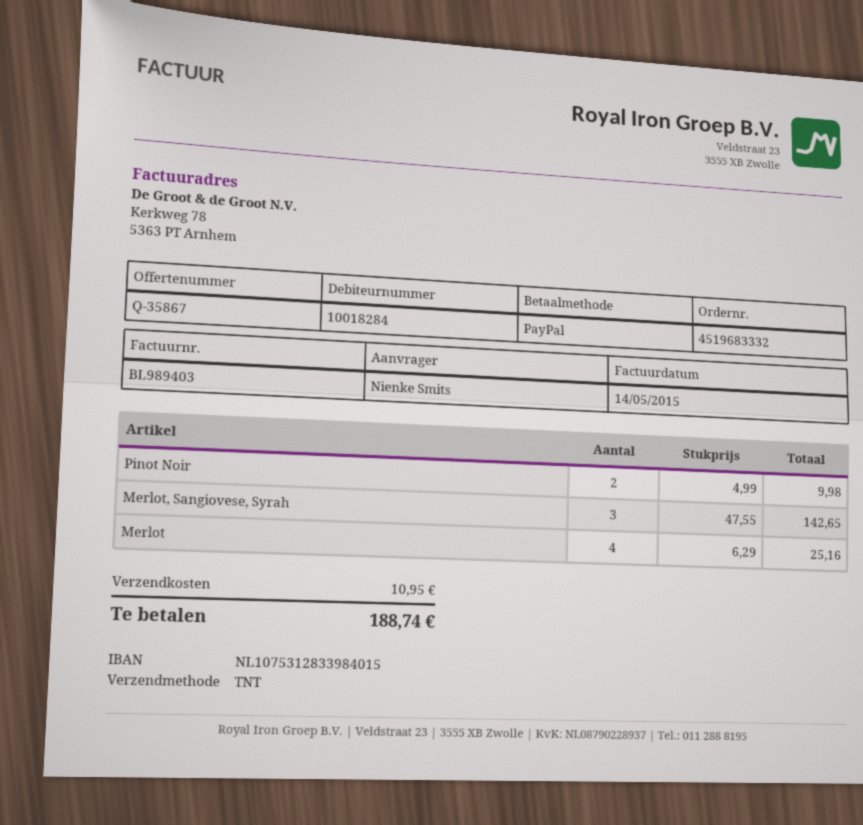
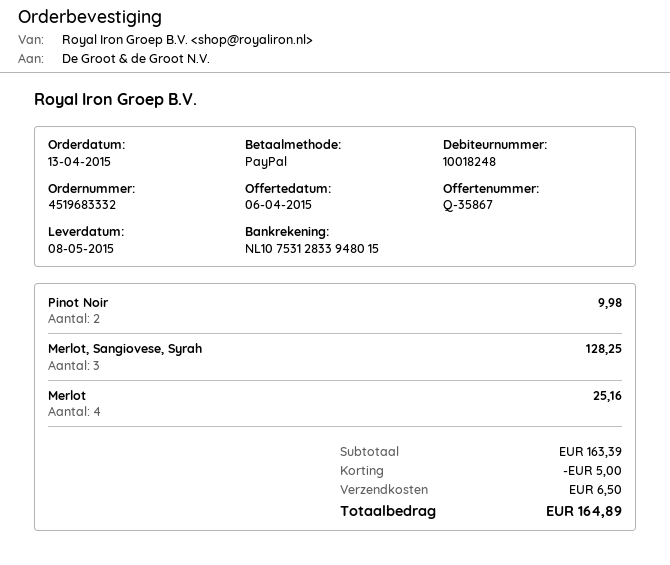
customer number: 10018284 -> 10018248
bank account: NL1075312833984015 -> NL1075312833948015
Merlot, Sangiovese, Syrah: 3 for 142.65 -> 3 for 128.25
discount: none -> 5.00
shipping: 10.95 -> 6.50
total: 188.74 -> 164.89

